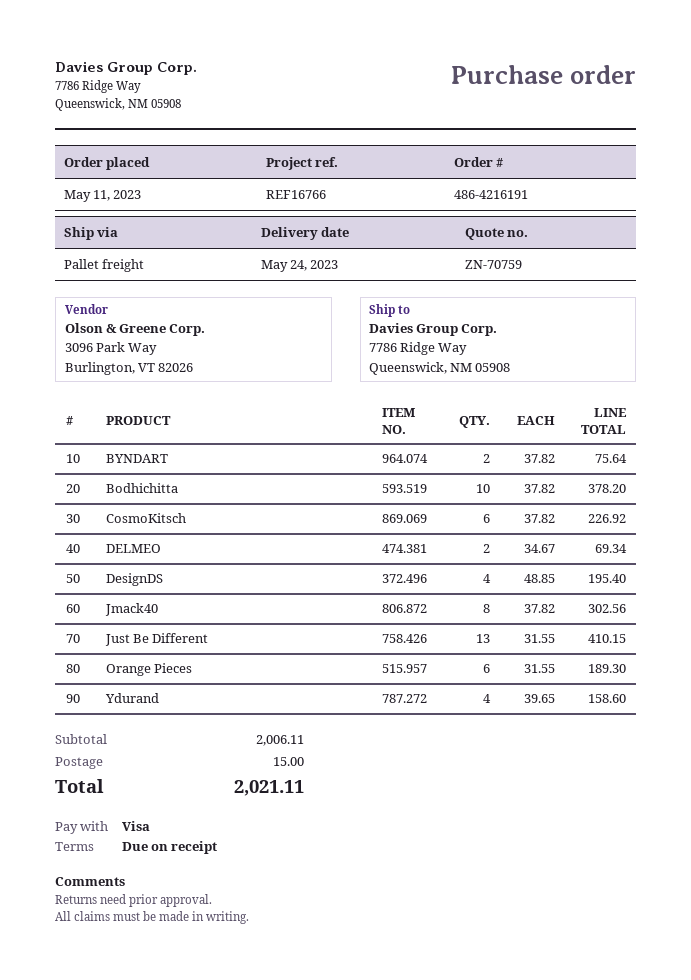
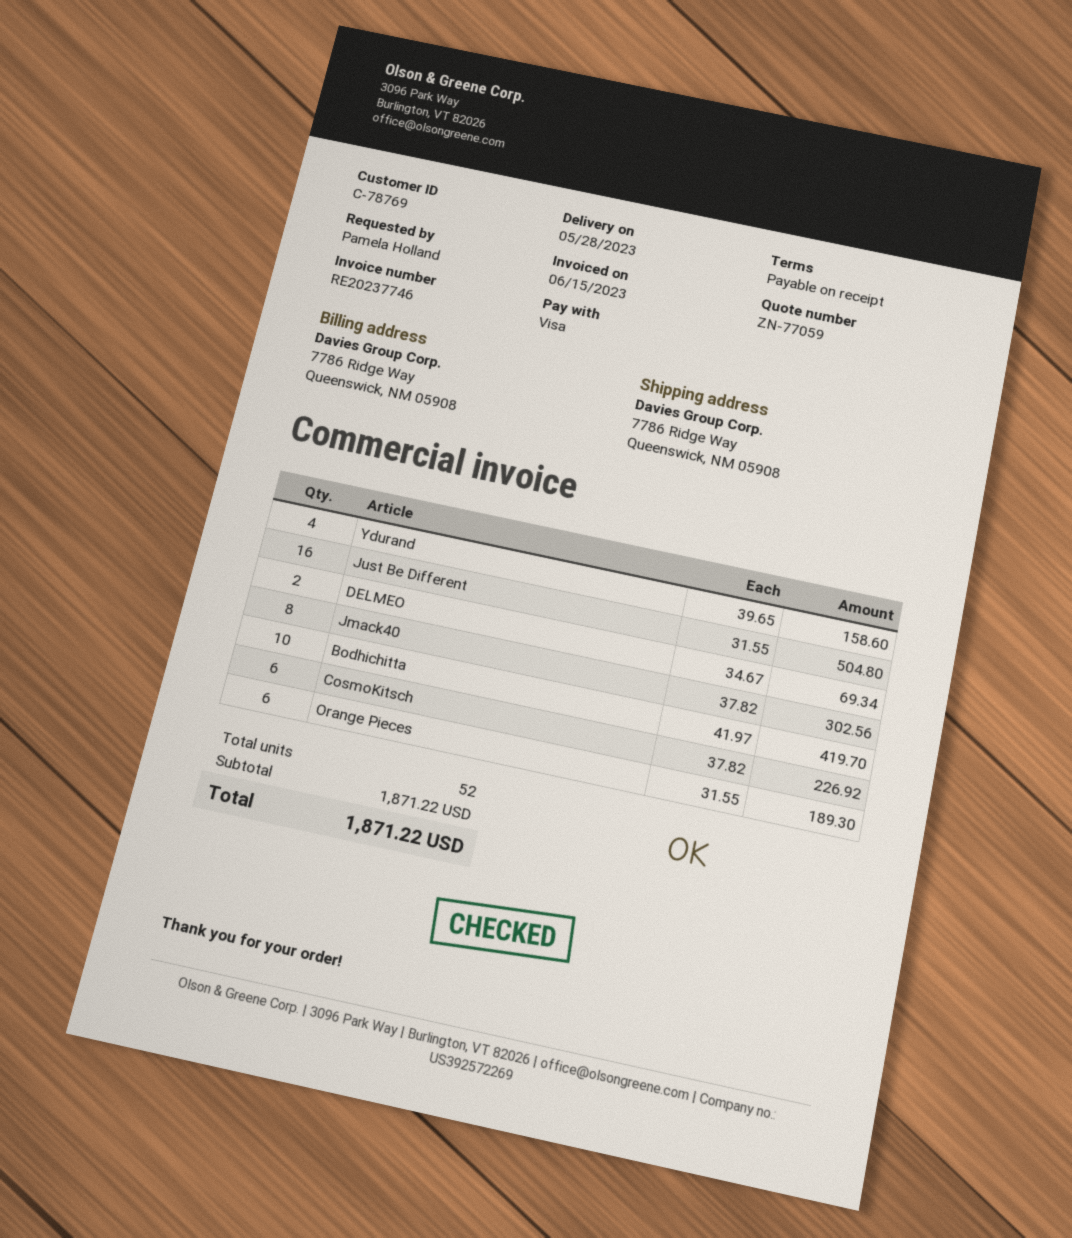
quote number: ZN-70759 -> ZN-77059
delivery date: 2023-05-24 -> 2023-05-28
BYNDART: 2 x 37.82 = 75.64 -> none
Bodhichitta: 10 x 37.82 = 378.20 -> 10 x 41.97 = 419.70
DesignDS: 4 x 48.85 = 195.40 -> none
Just Be Different: 13 x 31.55 = 410.15 -> 16 x 31.55 = 504.80
subtotal: 2006.11 -> 1871.22
shipping: 15.00 -> none
total: 2021.11 -> 1871.22

